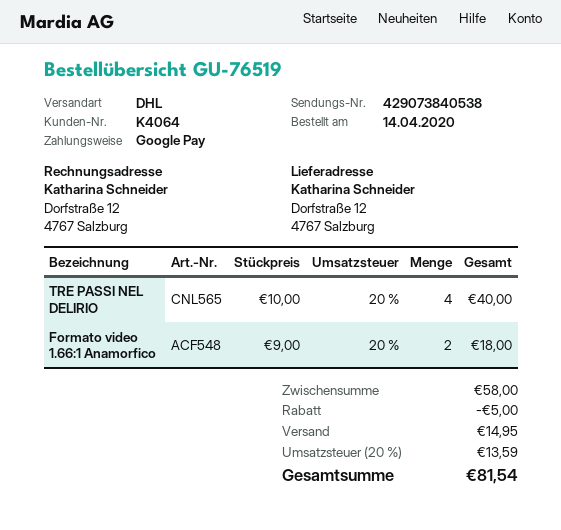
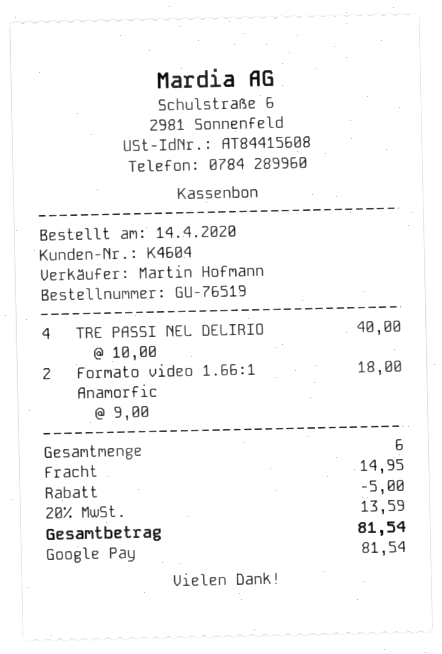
customer number: K4064 -> K4604

